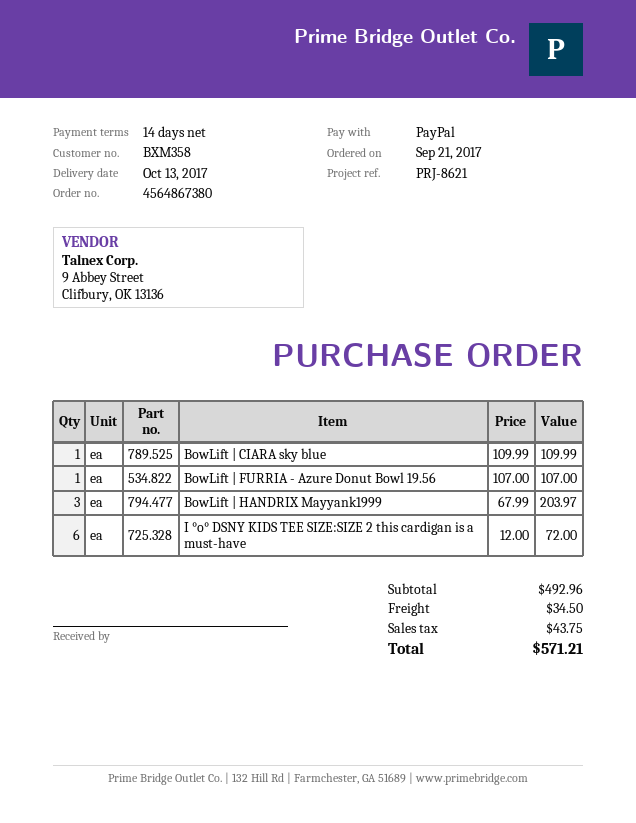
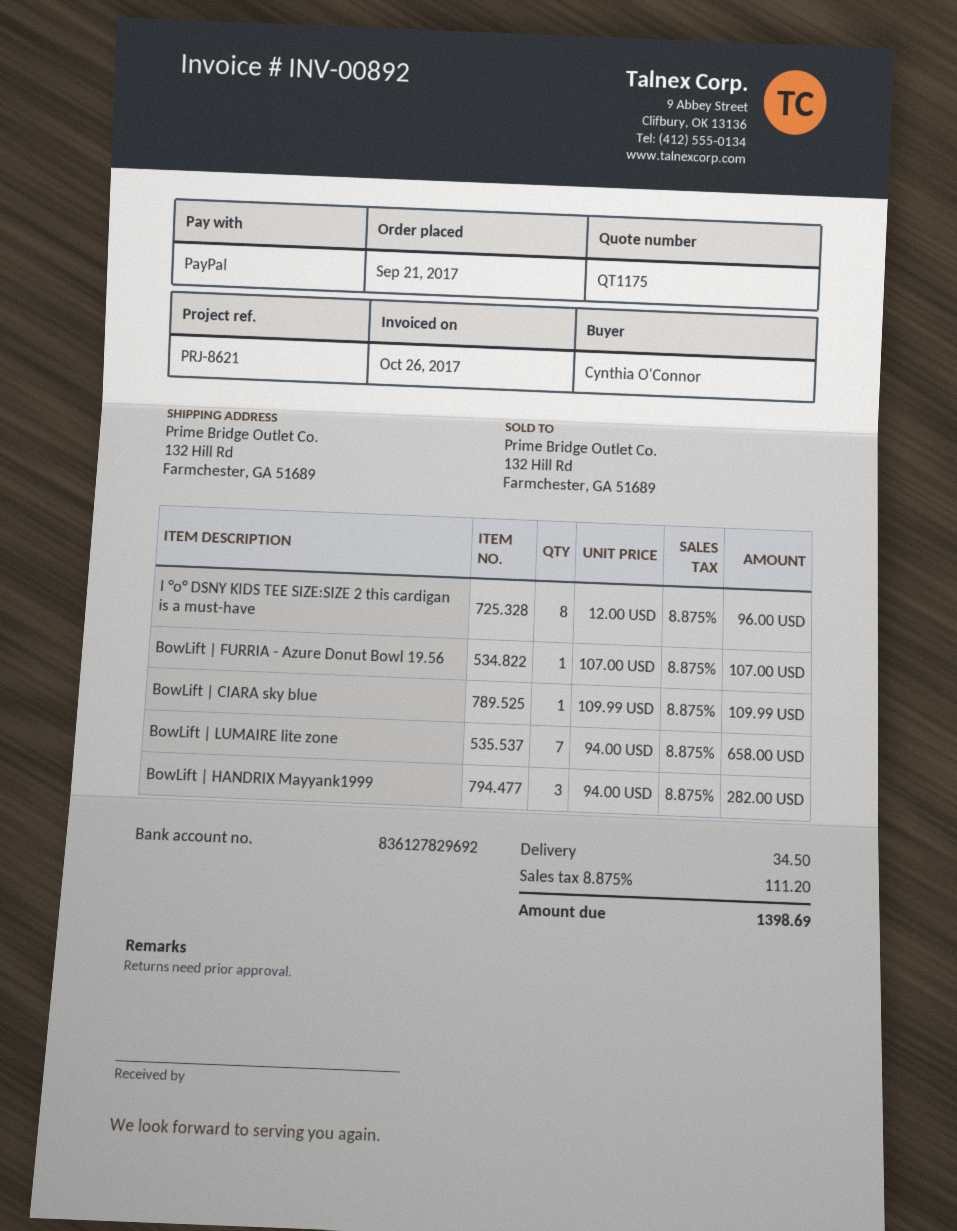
BowLift | HANDRIX Mayyank1999: 3 x 67.99 = 203.97 -> 3 x 94.00 = 282.00
I °o° DSNY KIDS TEE SIZE:SIZE 2 this cardigan is a must-have: 6 x 12.00 = 72.00 -> 8 x 12.00 = 96.00
BowLift | LUMAIRE lite zone: none -> 7 x 94.00 = 658.00
tax: 43.75 -> 111.20
total: 571.21 -> 1398.69

